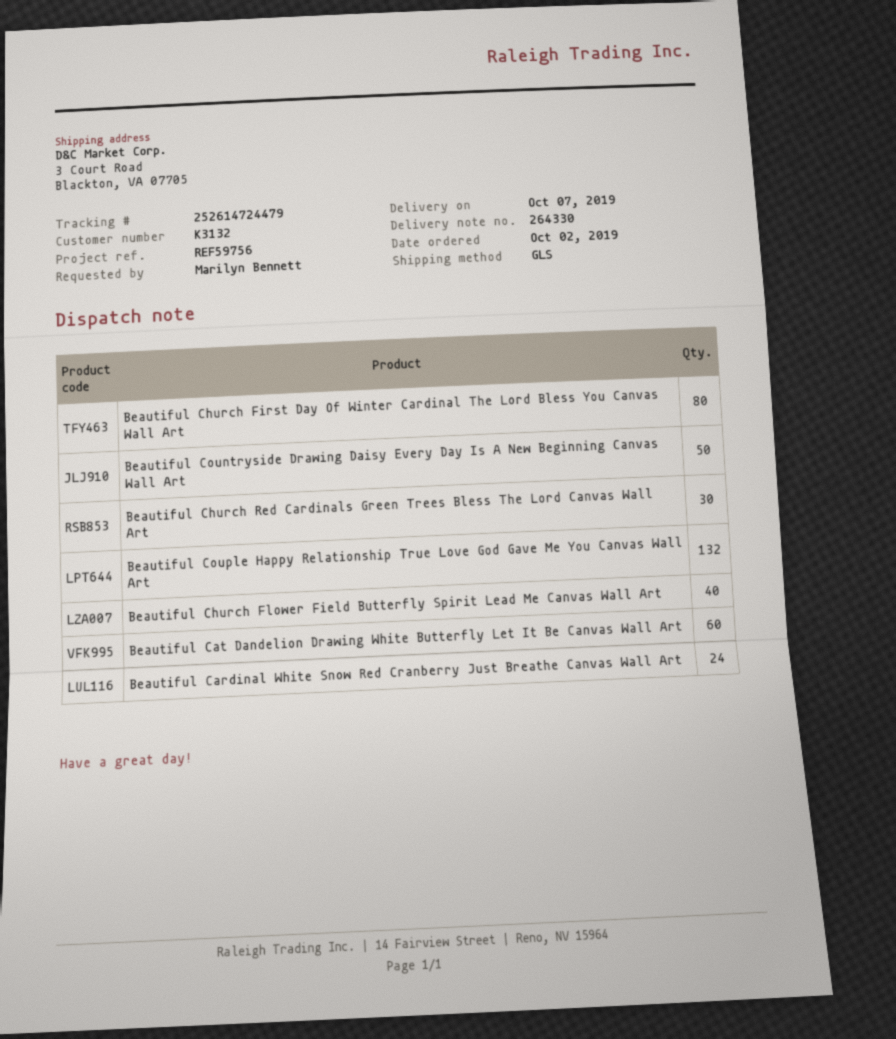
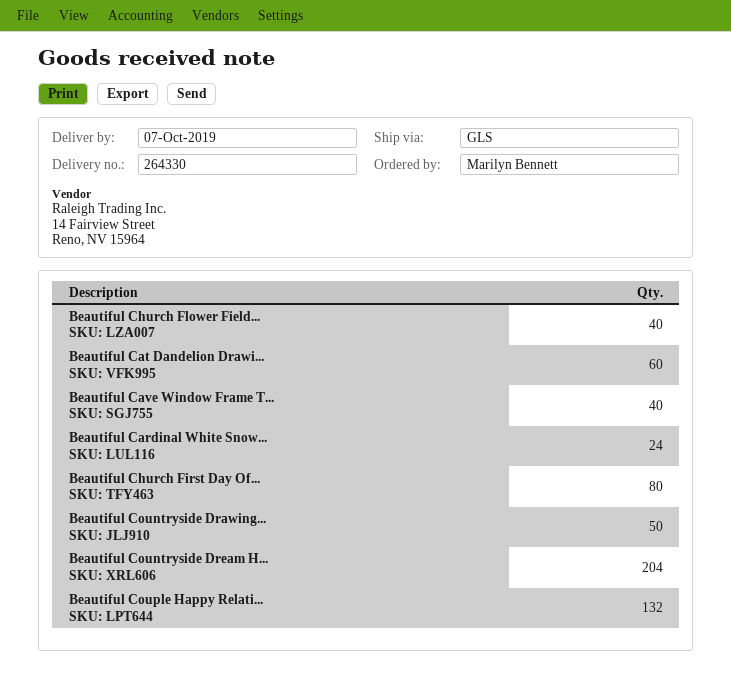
Beautiful Church Red Cardinals Green Trees Bless The Lord Canvas Wall Art: 30 -> none
Beautiful Cave Window Frame T...: none -> 40
Beautiful Countryside Dream H...: none -> 204

